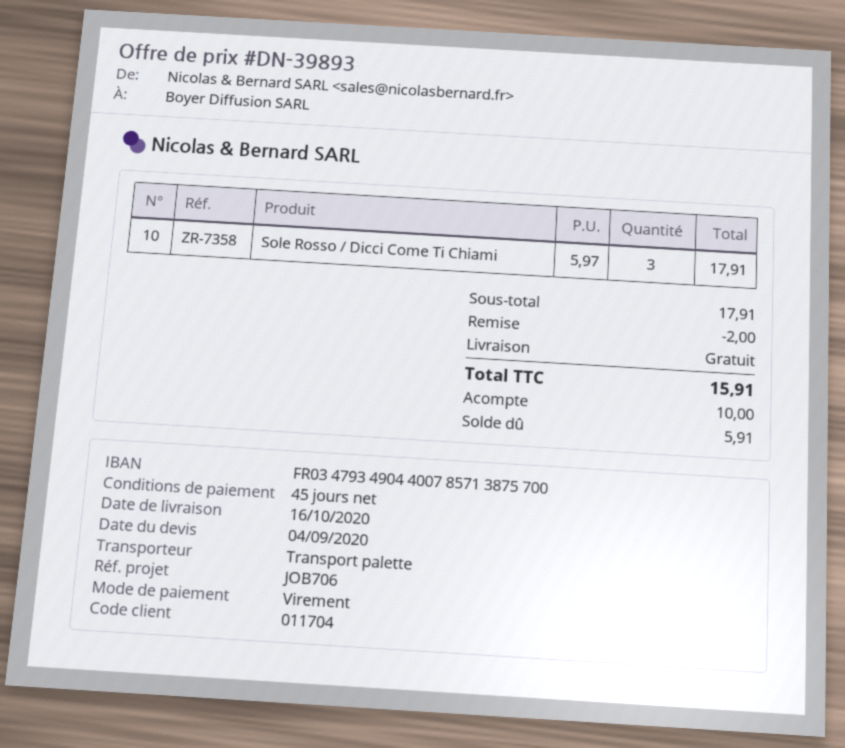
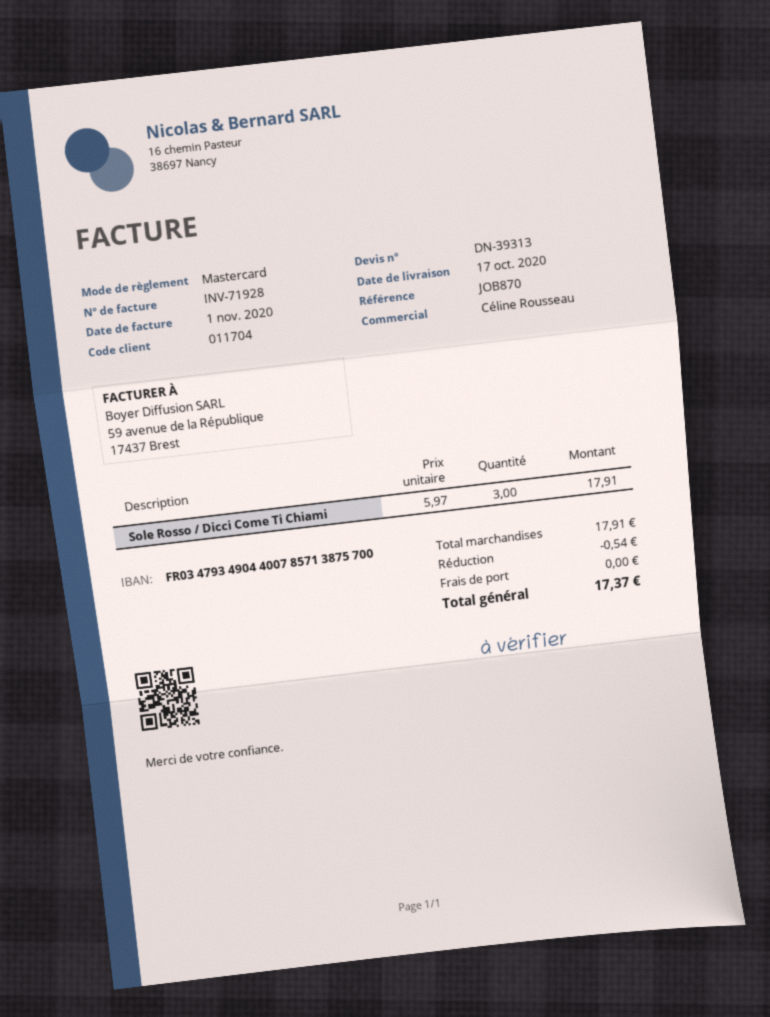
quote number: DN-39893 -> DN-39313
delivery date: 2020-10-16 -> 2020-10-17
reference: JOB706 -> JOB870
payment method: bank transfer -> Mastercard
discount: 2.00 -> 0.54
total: 15.91 -> 17.37

